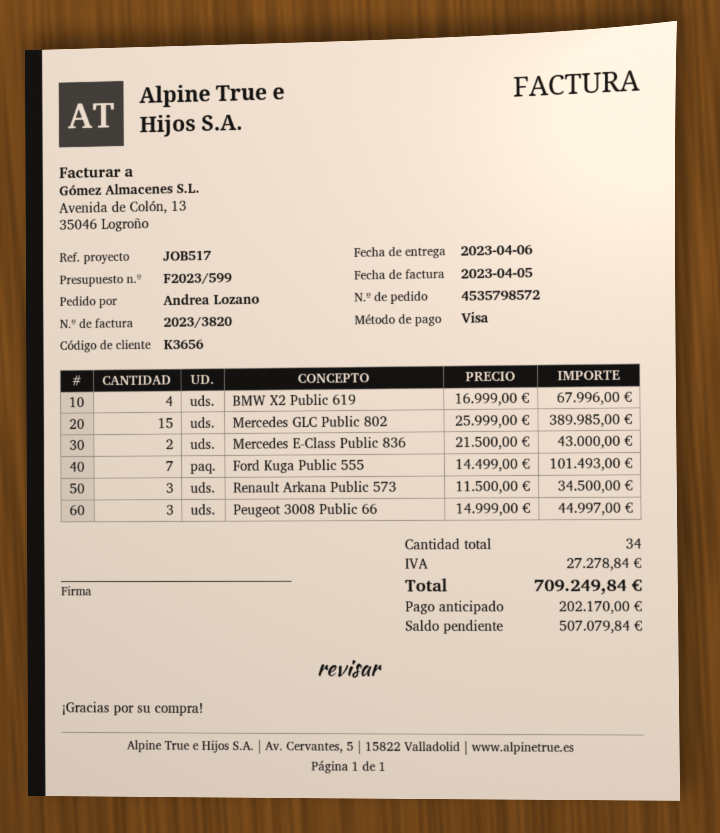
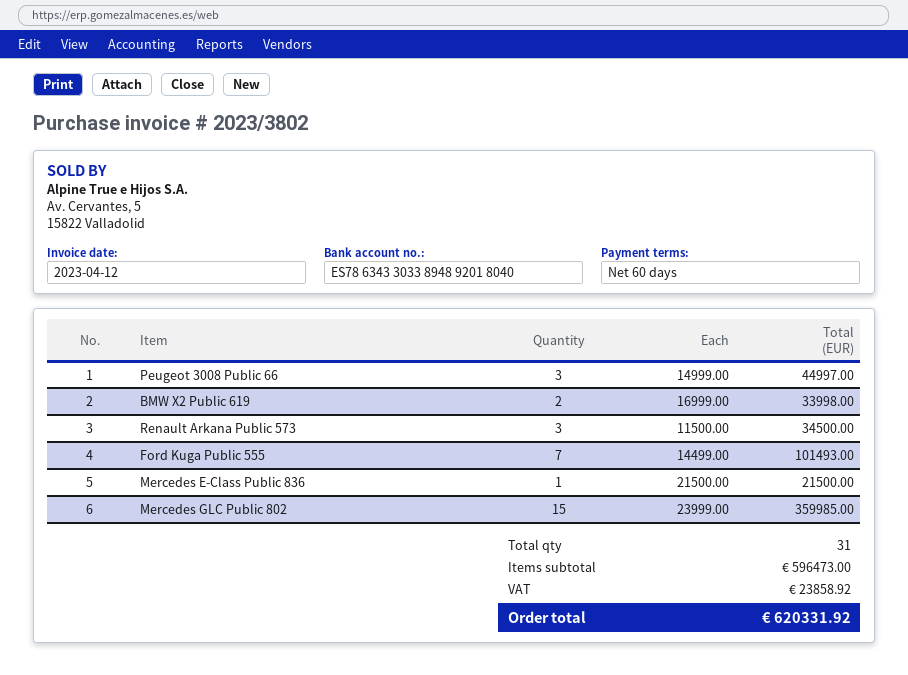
invoice number: 2023/3820 -> 2023/3802
invoice date: 2023-04-05 -> 2023-04-12
BMW X2 Public 619: 4 x 16999.00 = 67996.00 -> 2 x 16999.00 = 33998.00
Mercedes GLC Public 802: 15 x 25999.00 = 389985.00 -> 15 x 23999.00 = 359985.00
Mercedes E-Class Public 836: 2 x 21500.00 = 43000.00 -> 1 x 21500.00 = 21500.00
total quantity: 34 -> 31
tax: 27278.84 -> 23858.92
total: 709249.84 -> 620331.92

